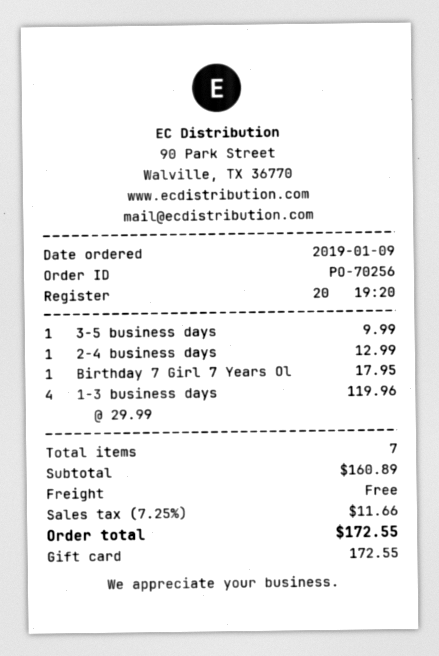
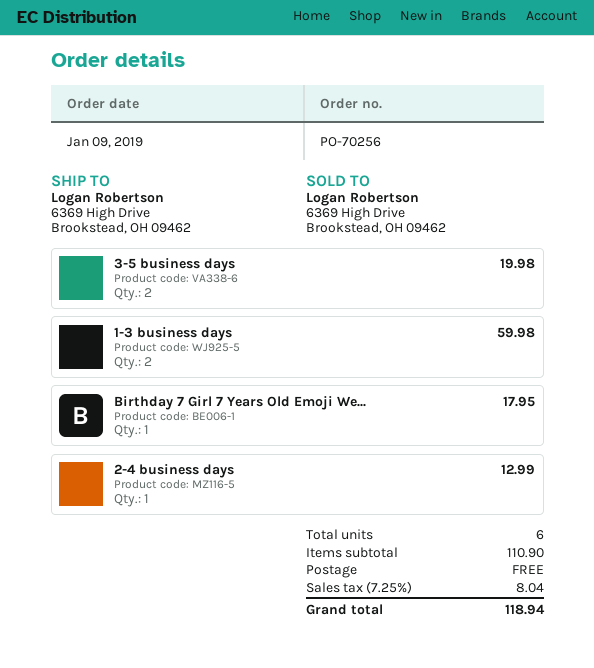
3-5 business days: 1 for 9.99 -> 2 for 19.98
1-3 business days: 4 for 119.96 -> 2 for 59.98
total quantity: 7 -> 6
subtotal: 160.89 -> 110.90
tax: 7.25% = 11.66 -> 7.25% = 8.04
total: 172.55 -> 118.94

